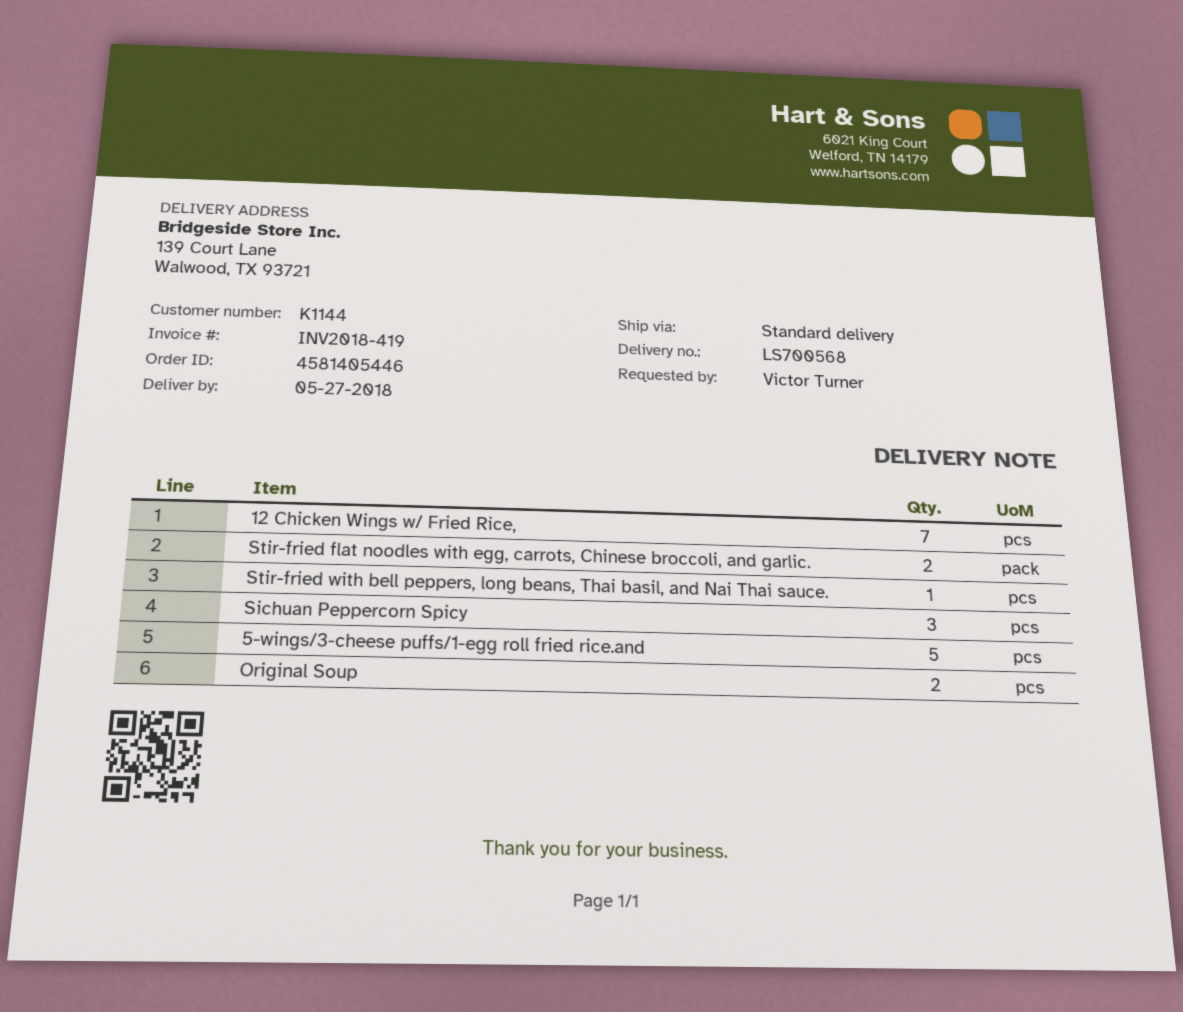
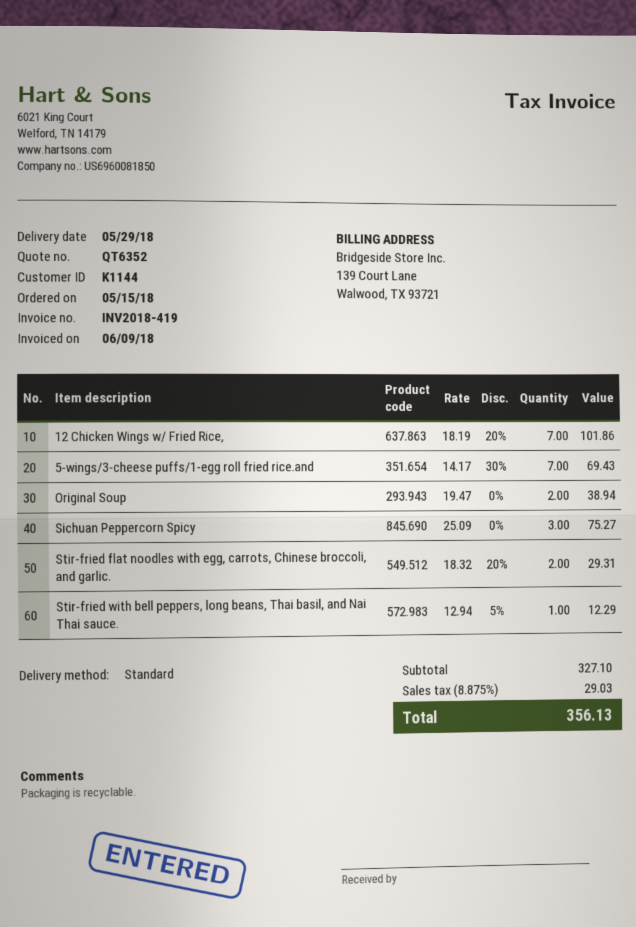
delivery date: 2018-05-27 -> 2018-05-29
5-wings/3-cheese puffs/1-egg roll fried rice.and: 5 -> 7

